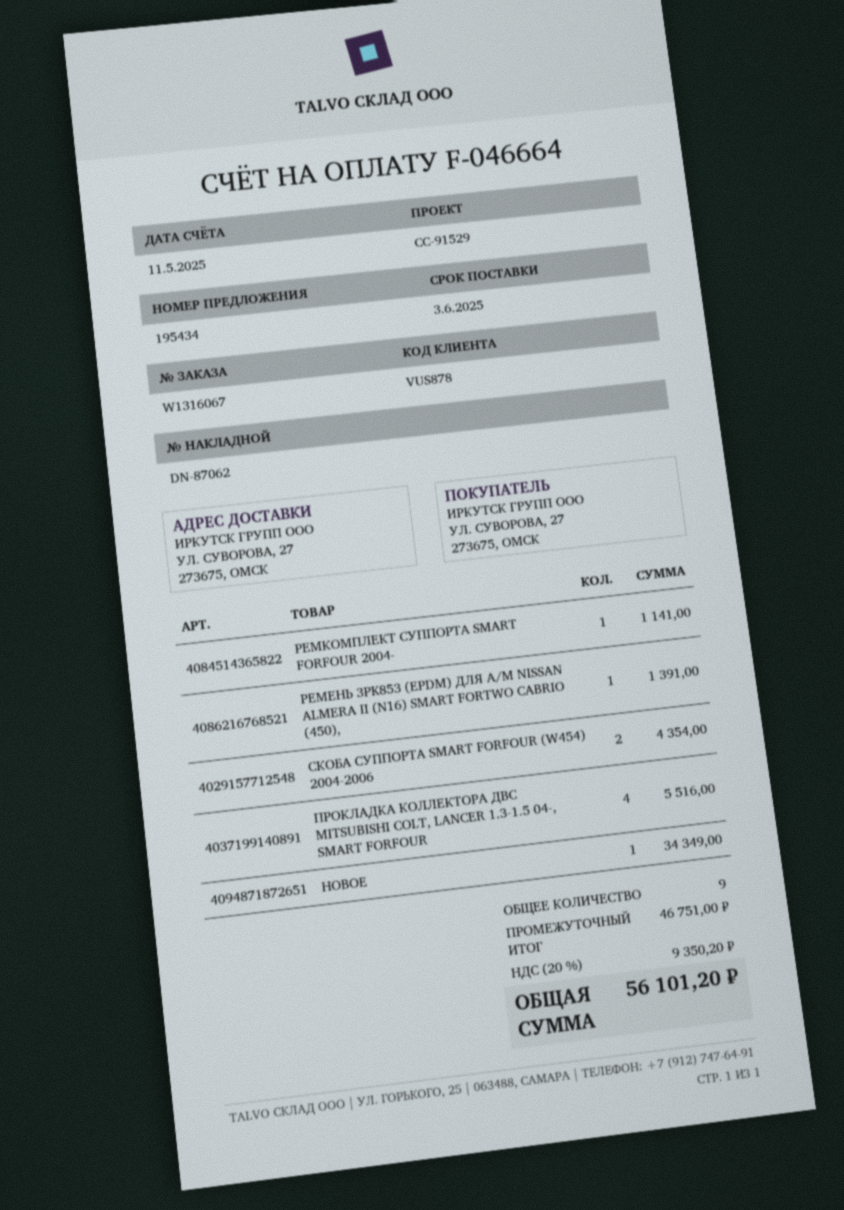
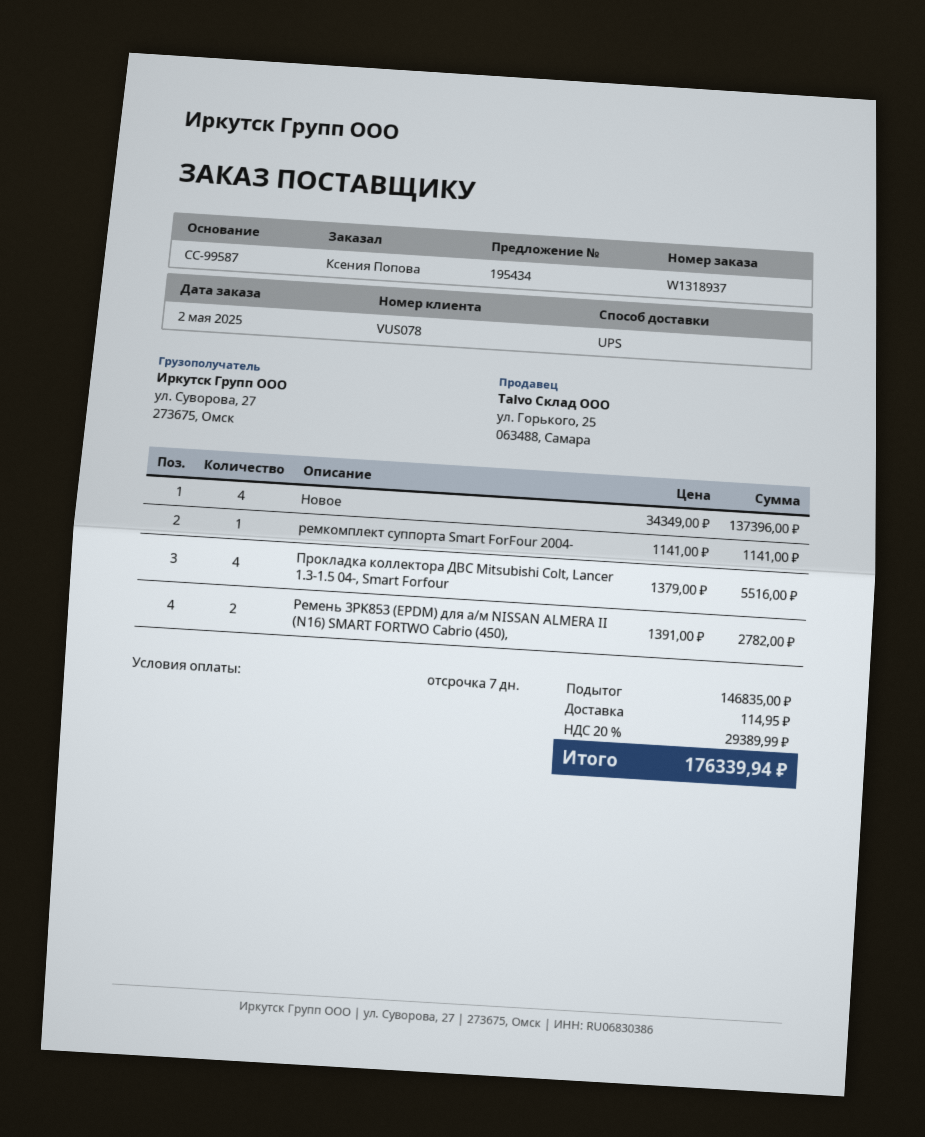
order number: W1316067 -> W1318937
customer number: VUS878 -> VUS078
reference: CC-91529 -> CC-99587
РЕМЕНЬ 3PK853 (EPDM) ДЛЯ А/М NISSAN ALMERA II (N16) SMART FORTWO CABRIO (450),: 1 for 1391.00 -> 2 for 2782.00
СКОБА СУППОРТА SMART FORFOUR (W454) 2004-2006: 2 for 4354.00 -> none
НОВОЕ: 1 for 34349.00 -> 4 for 137396.00
subtotal: 46751.00 -> 146835.00
shipping: none -> 114.95
tax: 20% = 9350.20 -> 20% = 29389.99
total: 56101.20 -> 176339.94

